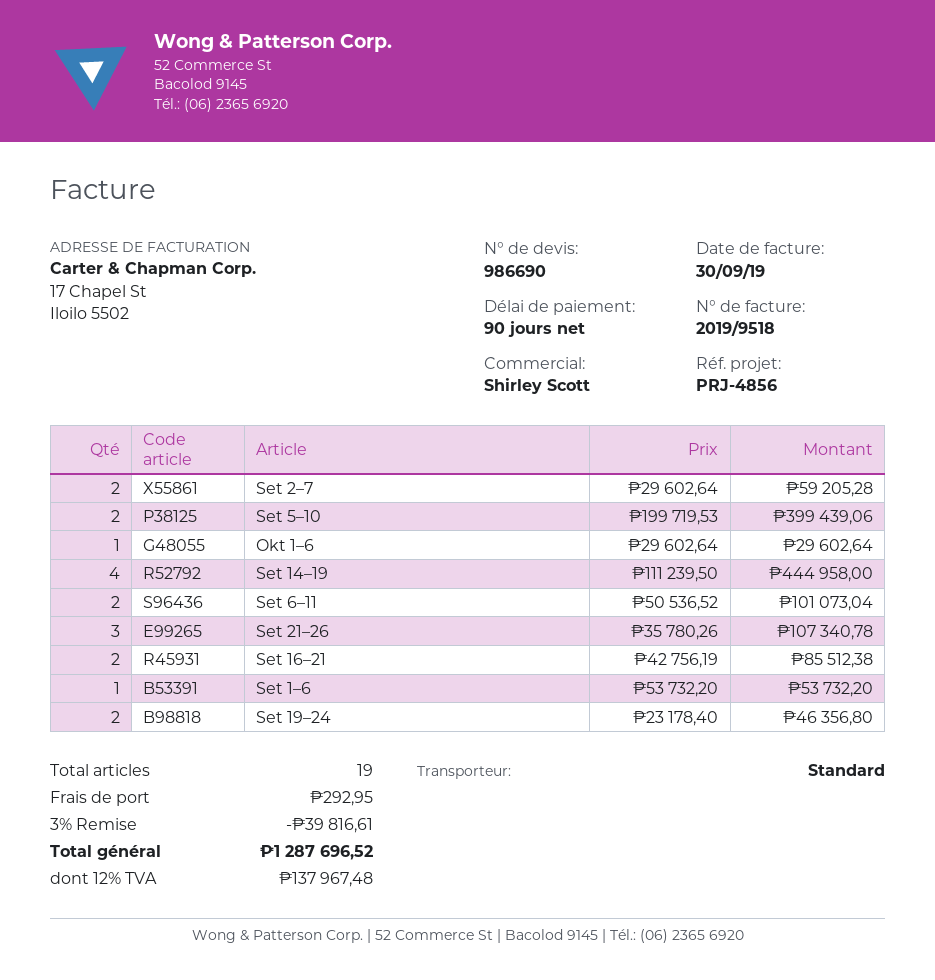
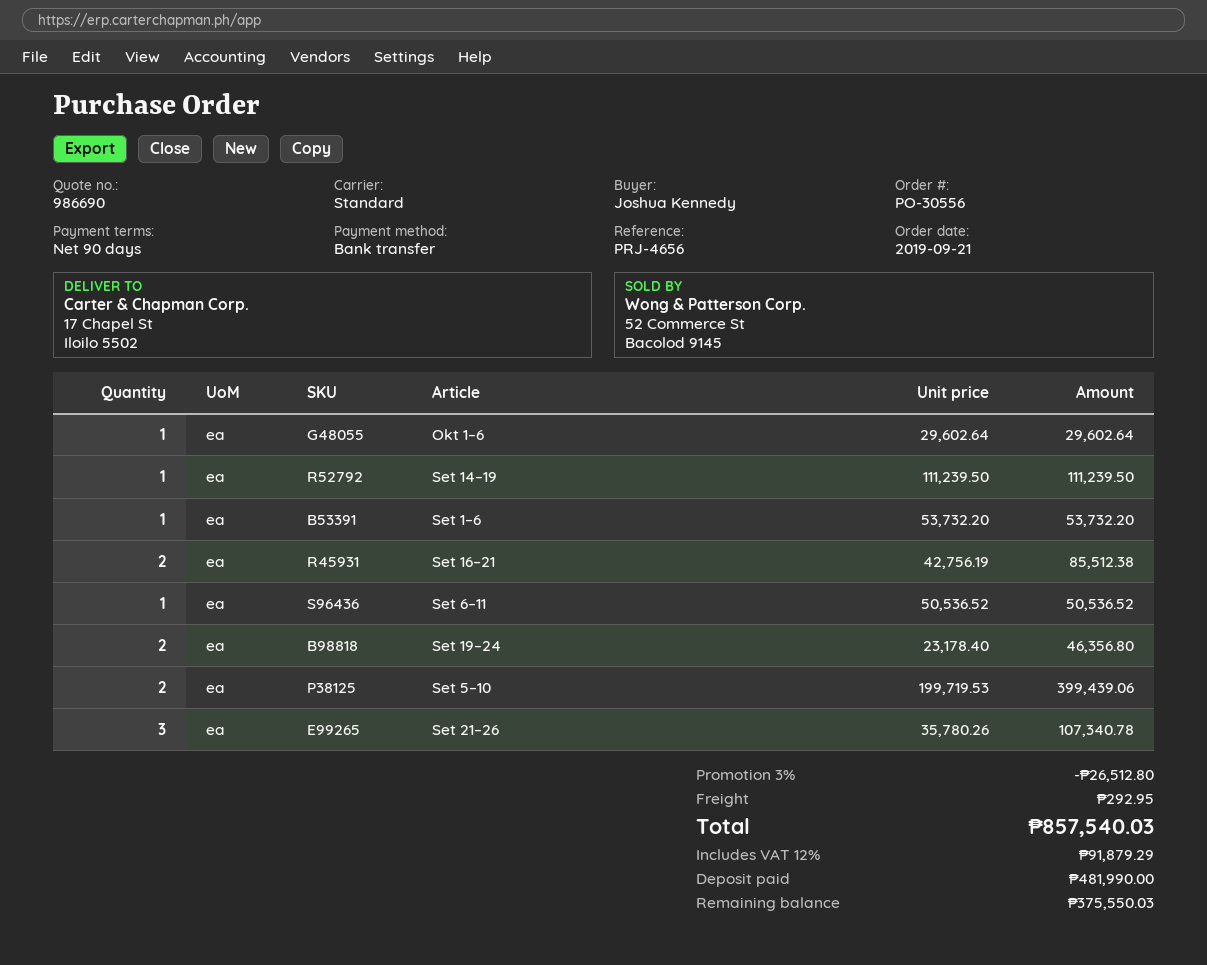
reference: PRJ-4856 -> PRJ-4656
Set 2–7: 2 x 29602.64 = 59205.28 -> none
Set 14–19: 4 x 111239.50 = 444958.00 -> 1 x 111239.50 = 111239.50
Set 6–11: 2 x 50536.52 = 101073.04 -> 1 x 50536.52 = 50536.52
discount: 3% = 39816.61 -> 3% = 26512.80
tax: 12% = 137967.48 -> 12% = 91879.29
total: 1287696.52 -> 857540.03

